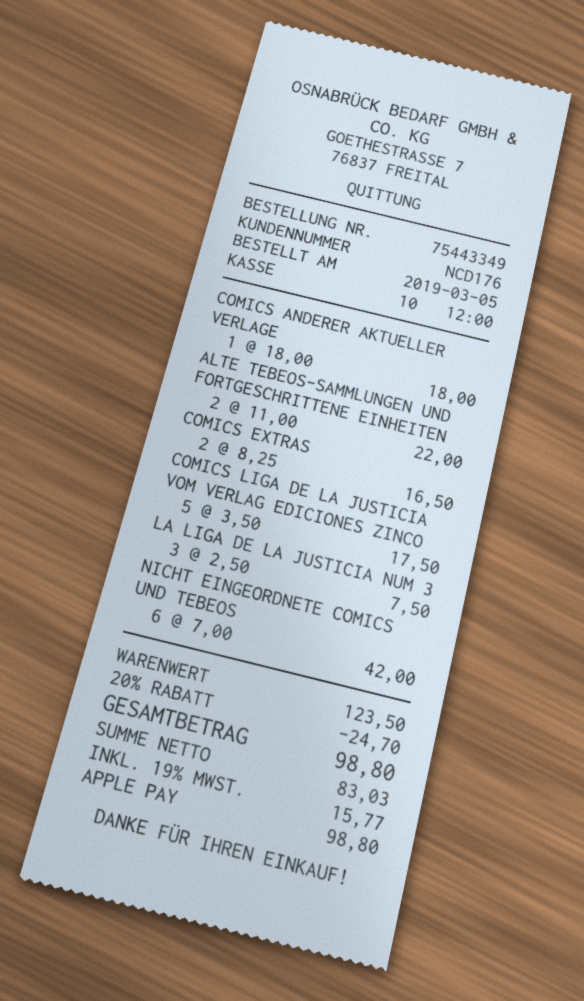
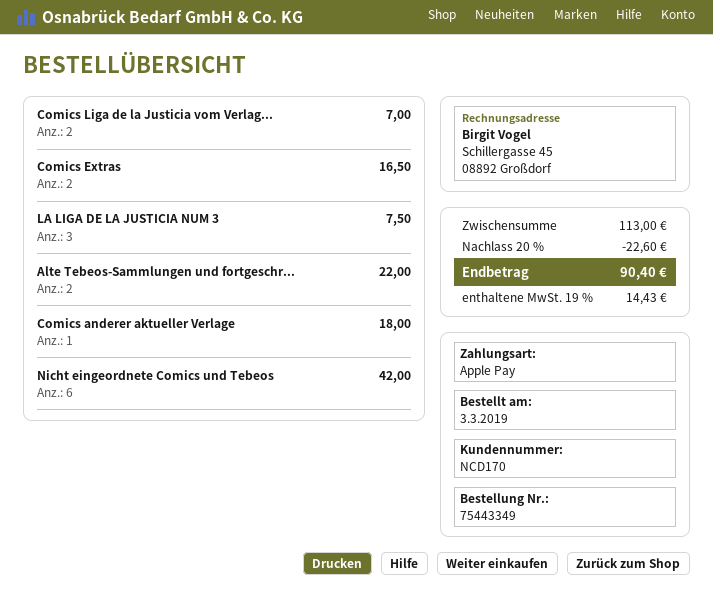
order date: 2019-03-05 -> 2019-03-03
customer number: NCD176 -> NCD170
COMICS LIGA DE LA JUSTICIA VOM VERLAG EDICIONES ZINCO: 5 for 17.50 -> 2 for 7.00
subtotal: 123.50 -> 113.00
discount: 20% = 24.70 -> 20% = 22.60
tax: 19% = 15.77 -> 19% = 14.43
total: 98.80 -> 90.40

